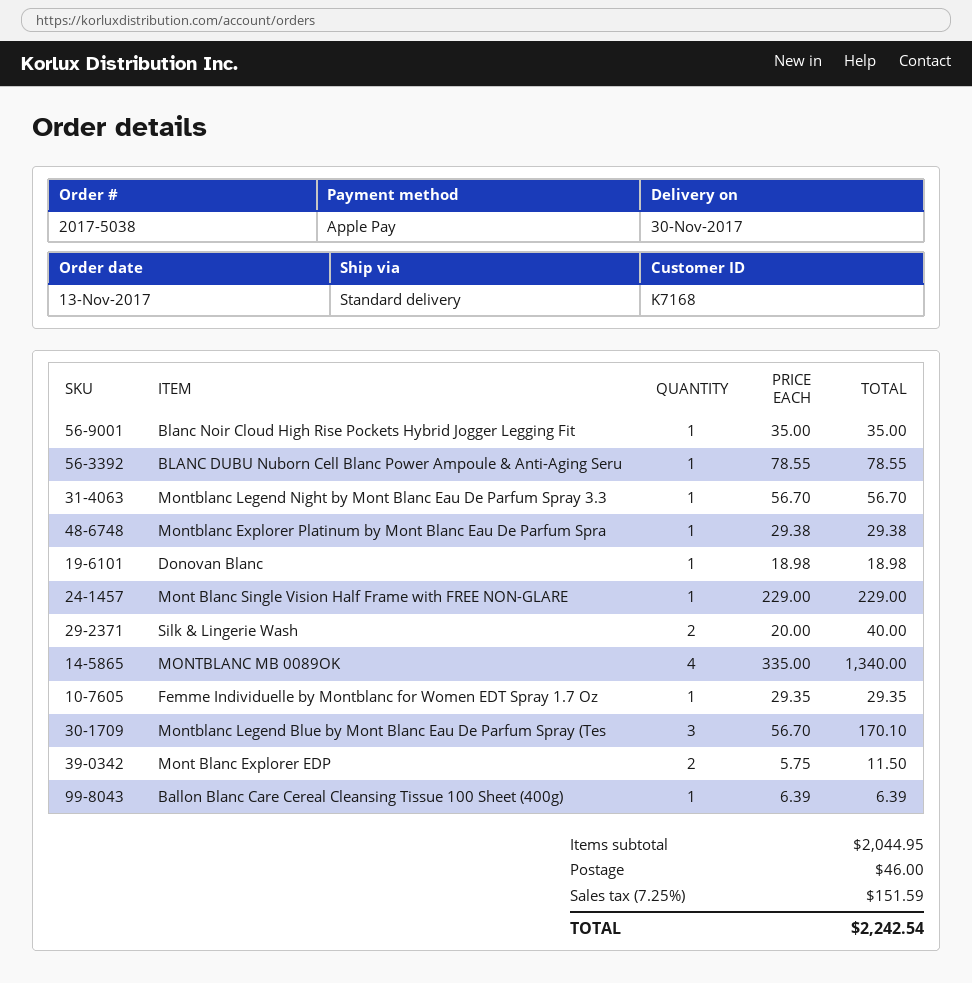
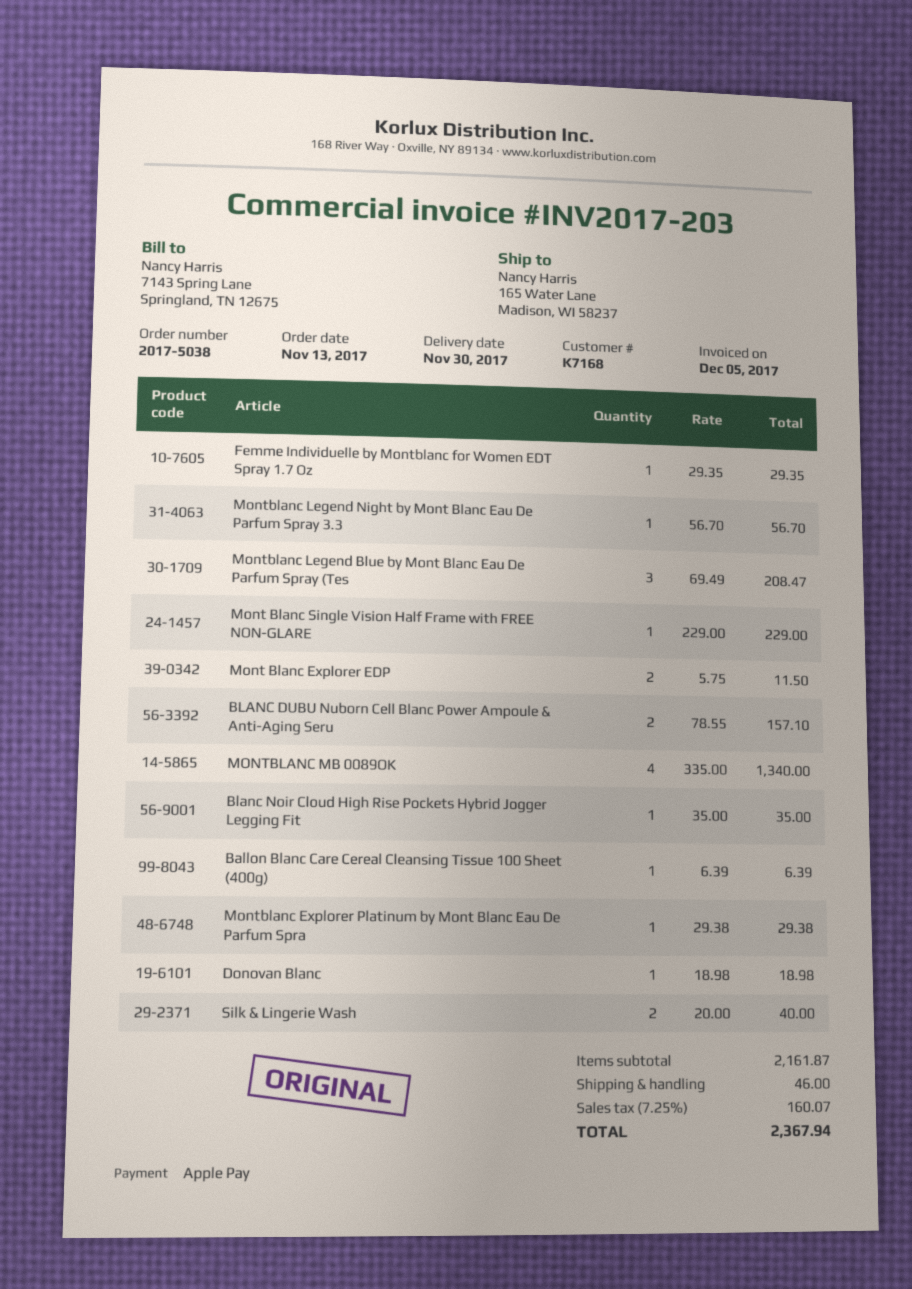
BLANC DUBU Nuborn Cell Blanc Power Ampoule & Anti-Aging Seru: 1 x 78.55 = 78.55 -> 2 x 78.55 = 157.10
Montblanc Legend Blue by Mont Blanc Eau De Parfum Spray (Tes: 3 x 56.70 = 170.10 -> 3 x 69.49 = 208.47
subtotal: 2044.95 -> 2161.87
tax: 7.25% = 151.59 -> 7.25% = 160.07
total: 2242.54 -> 2367.94

